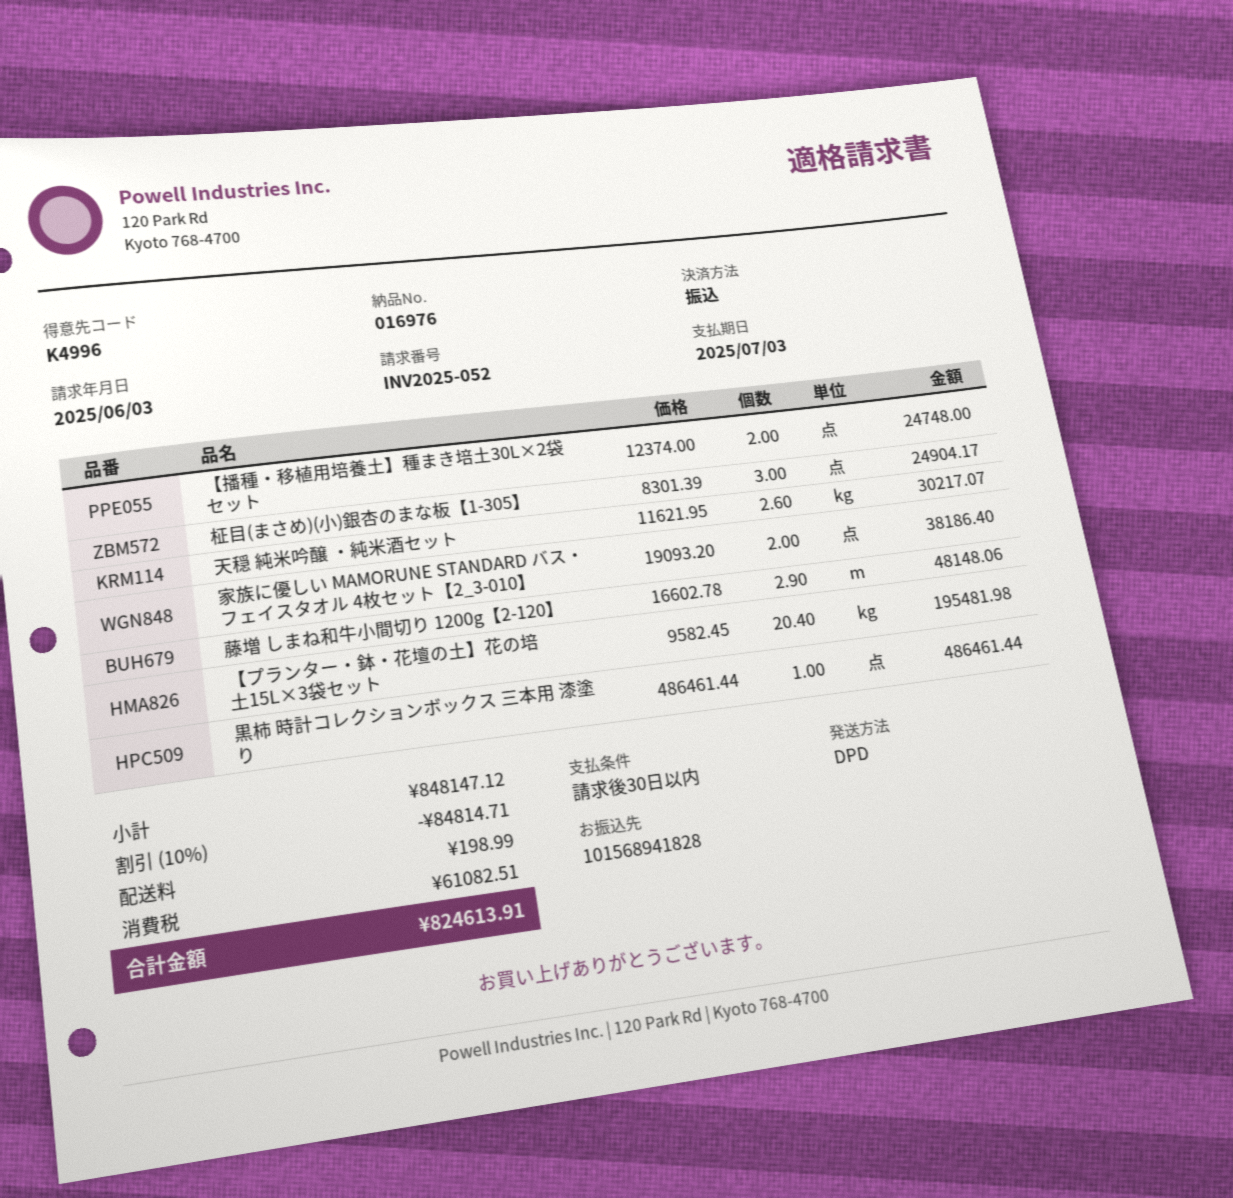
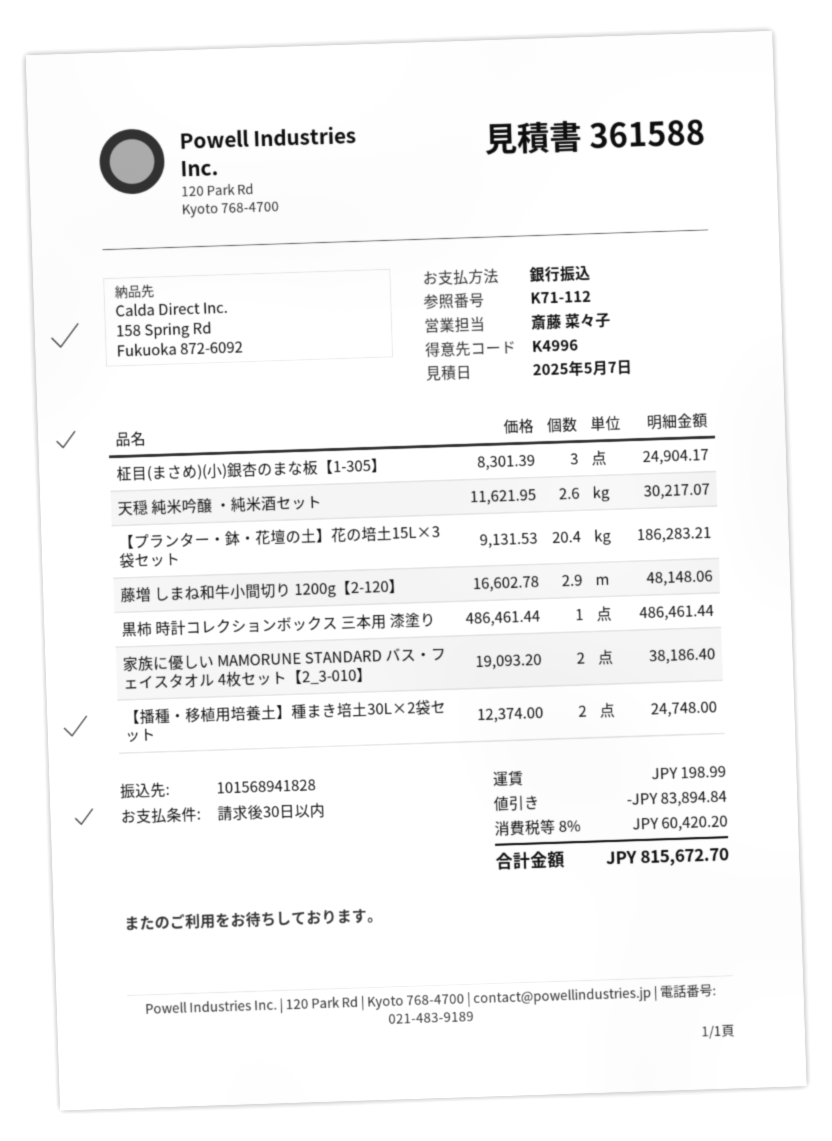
【プランター・鉢・花壇の土】花の培土15L×3袋セット: 20.4 x 9582.45 = 195481.98 -> 20.4 x 9131.53 = 186283.21
discount: 84814.71 -> 83894.84
tax: 61082.51 -> 60420.20
total: 824613.91 -> 815672.70

